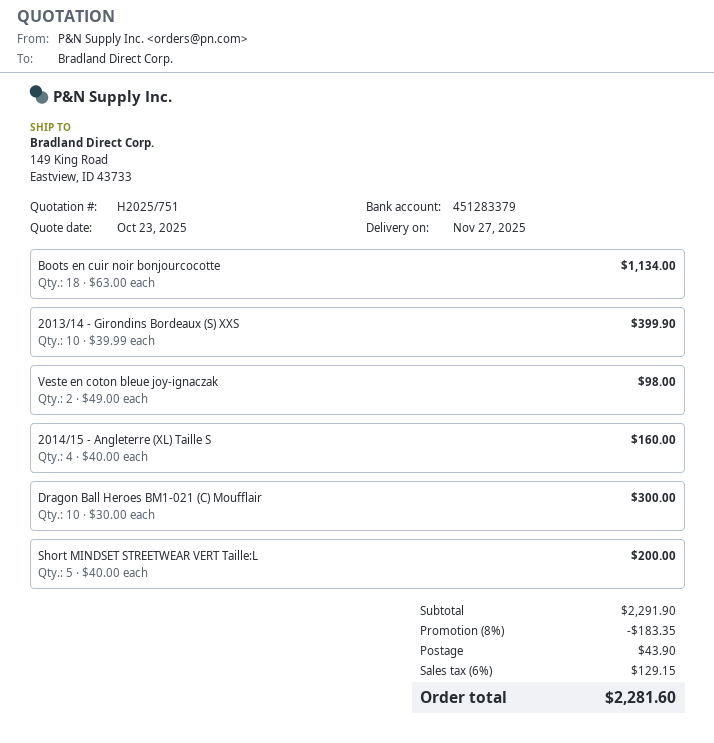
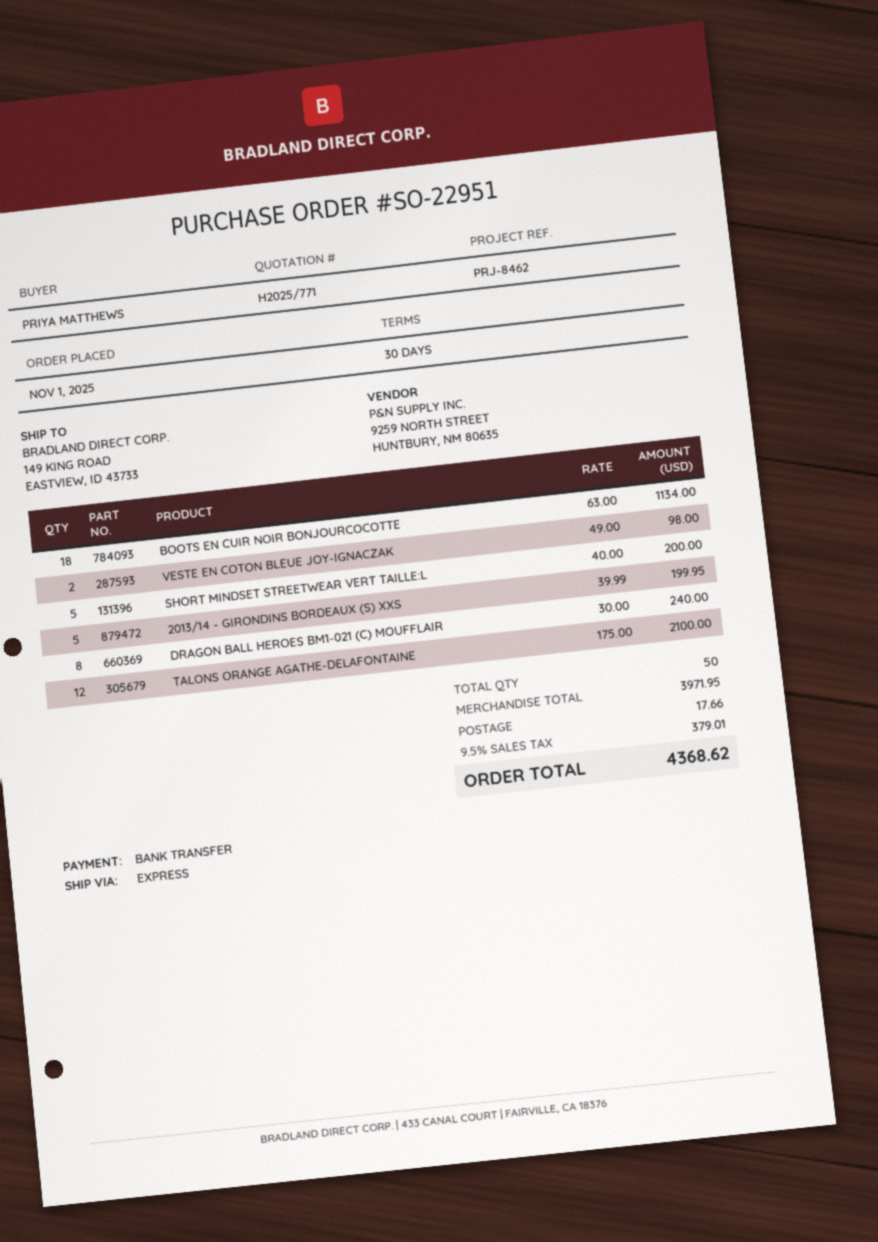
quote number: H2025/751 -> H2025/771
2013/14 - Girondins Bordeaux (S) XXS: 10 x 39.99 = 399.90 -> 5 x 39.99 = 199.95
2014/15 - Angleterre (XL) Taille S: 4 x 40.00 = 160.00 -> none
Dragon Ball Heroes BM1-021 (C) Moufflair: 10 x 30.00 = 300.00 -> 8 x 30.00 = 240.00
TALONS ORANGE AGATHE-DELAFONTAINE: none -> 12 x 175.00 = 2100.00
subtotal: 2291.90 -> 3971.95
discount: 8% = 183.35 -> none
shipping: 43.90 -> 17.66
tax: 6% = 129.15 -> 9.5% = 379.01
total: 2281.60 -> 4368.62

